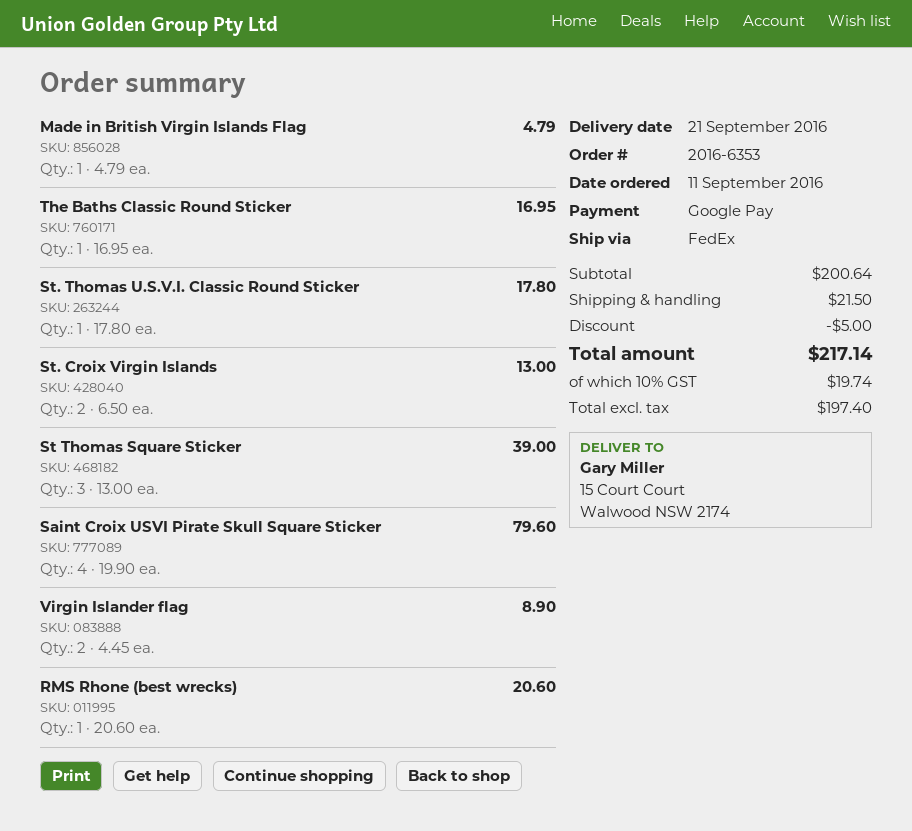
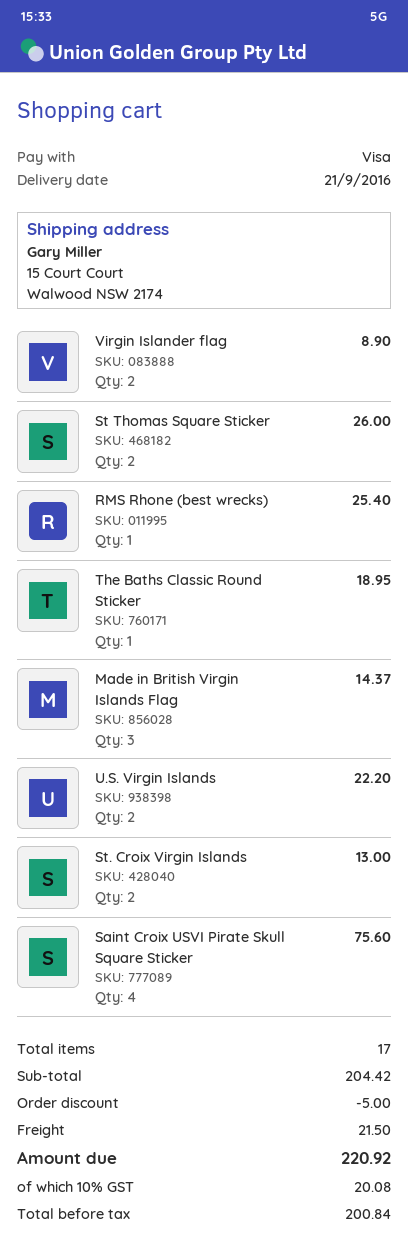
payment method: Google Pay -> Visa
Made in British Virgin Islands Flag: 1 for 4.79 -> 3 for 14.37
The Baths Classic Round Sticker: 1 for 16.95 -> 1 for 18.95
St. Thomas U.S.V.I. Classic Round Sticker: 1 for 17.80 -> none
St Thomas Square Sticker: 3 for 39.00 -> 2 for 26.00
Saint Croix USVI Pirate Skull Square Sticker: 4 for 79.60 -> 4 for 75.60
RMS Rhone (best wrecks): 1 for 20.60 -> 1 for 25.40
U.S. Virgin Islands: none -> 2 for 22.20
subtotal: 200.64 -> 204.42
net: 197.40 -> 200.84
tax: 10% = 19.74 -> 10% = 20.08
total: 217.14 -> 220.92

